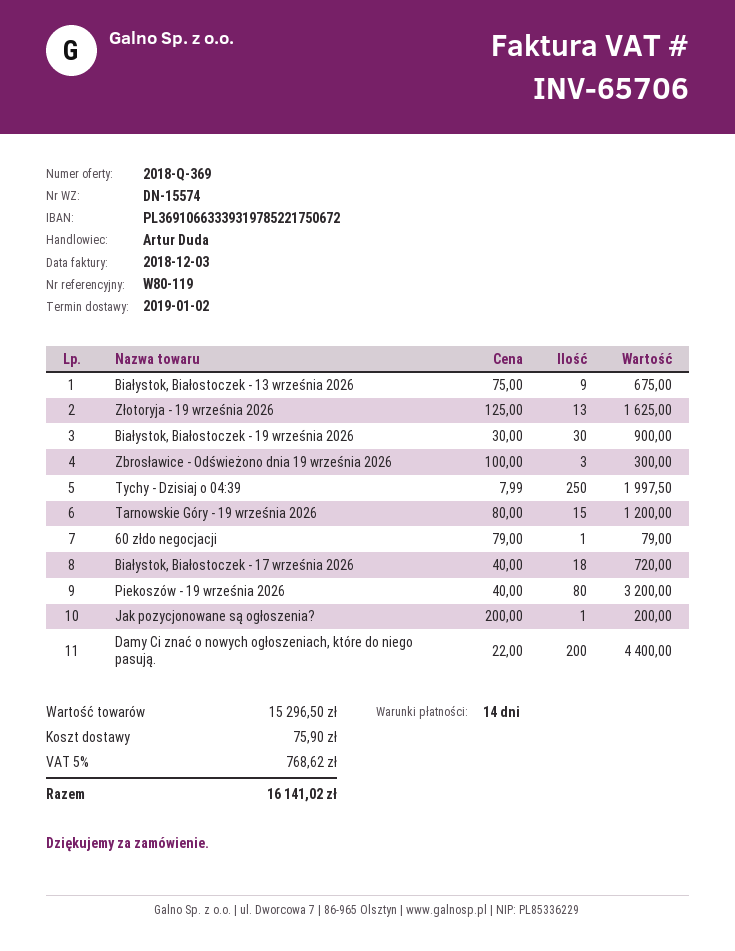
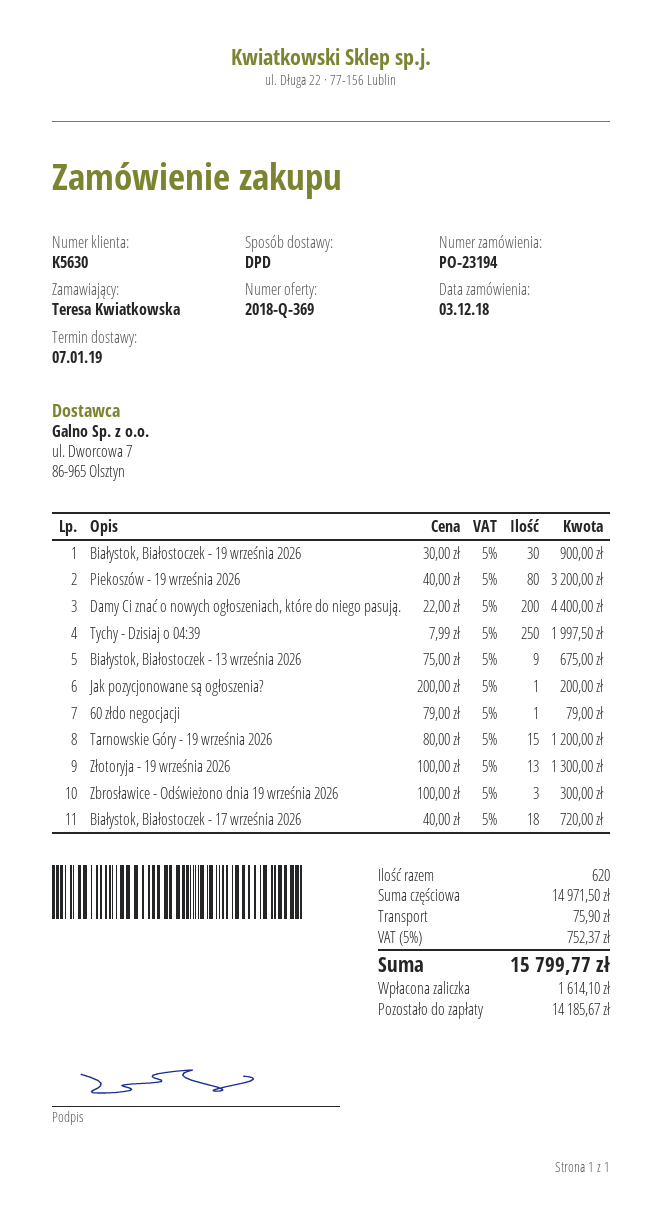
delivery date: 2019-01-02 -> 2019-01-07
Złotoryja - 19 września 2026: 13 x 125.00 = 1625.00 -> 13 x 100.00 = 1300.00
subtotal: 15296.50 -> 14971.50
tax: 5% = 768.62 -> 5% = 752.37
total: 16141.02 -> 15799.77

